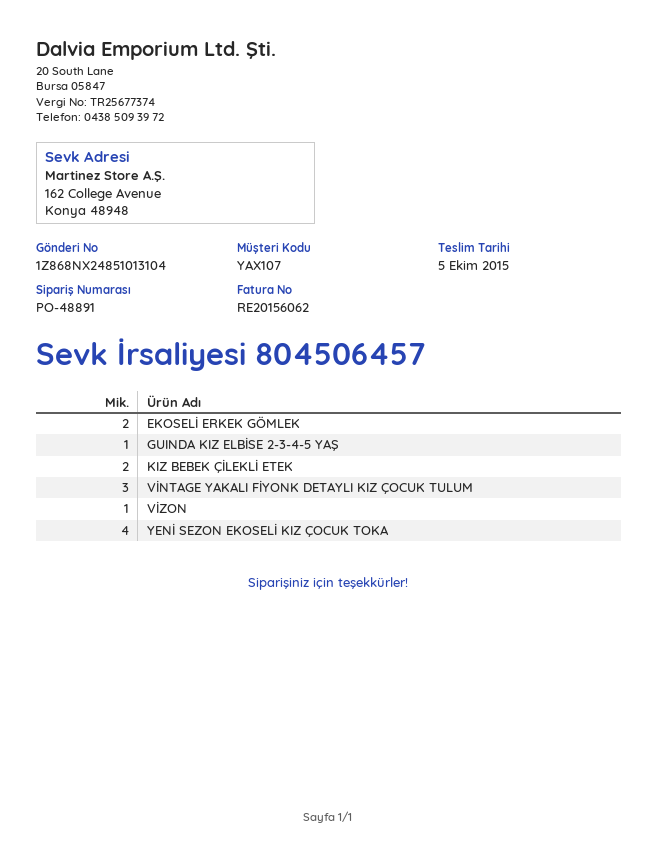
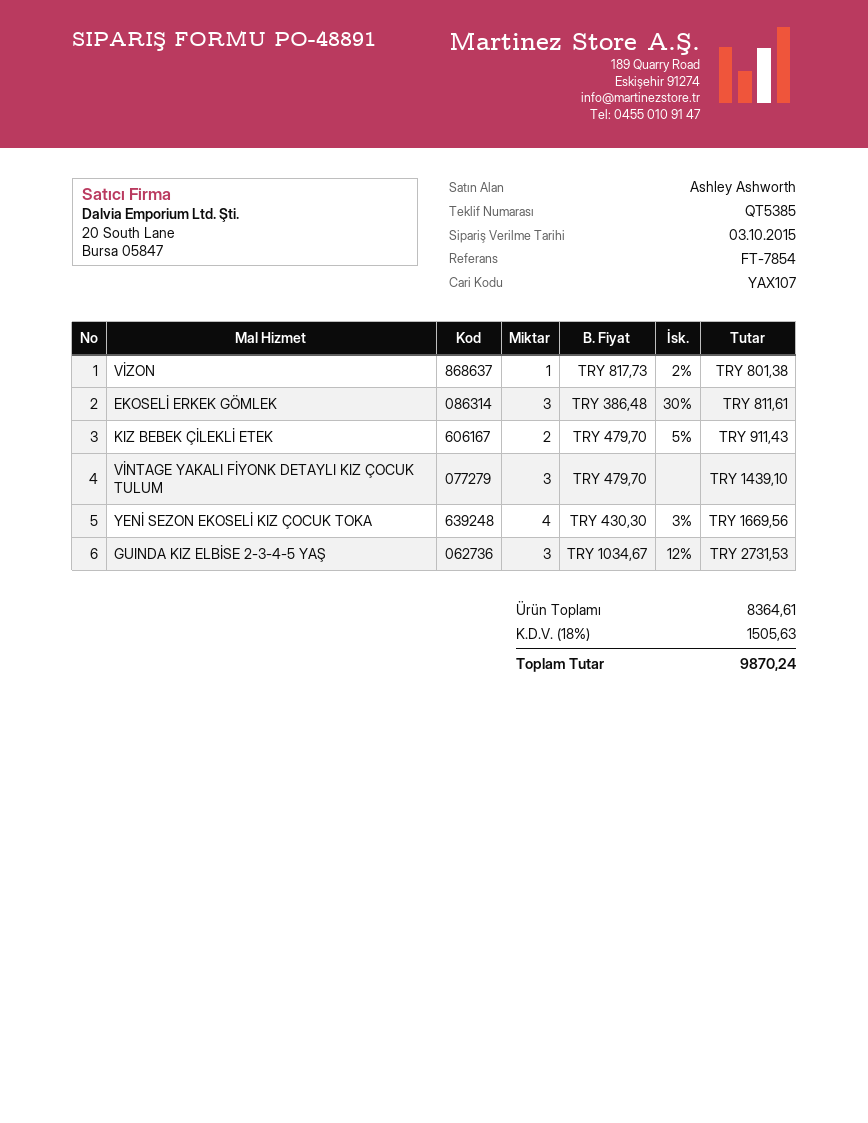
EKOSELİ ERKEK GÖMLEK: 2 -> 3
GUINDA KIZ ELBİSE 2-3-4-5 YAŞ: 1 -> 3

